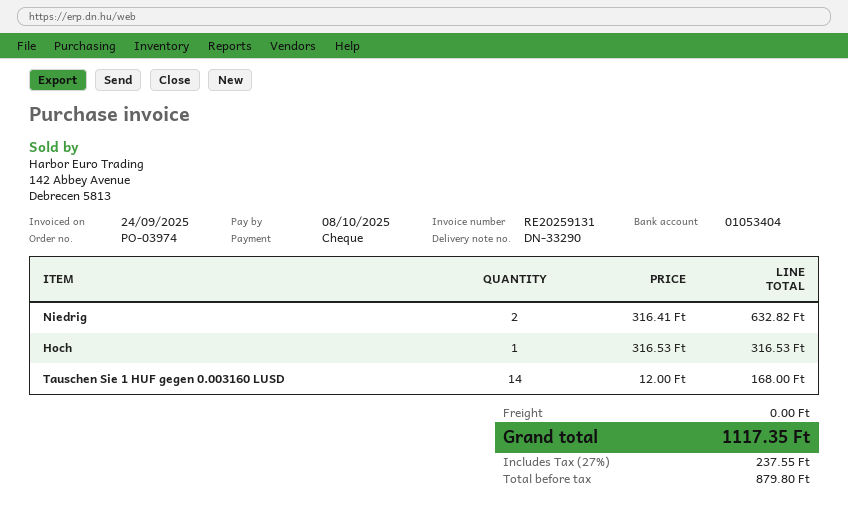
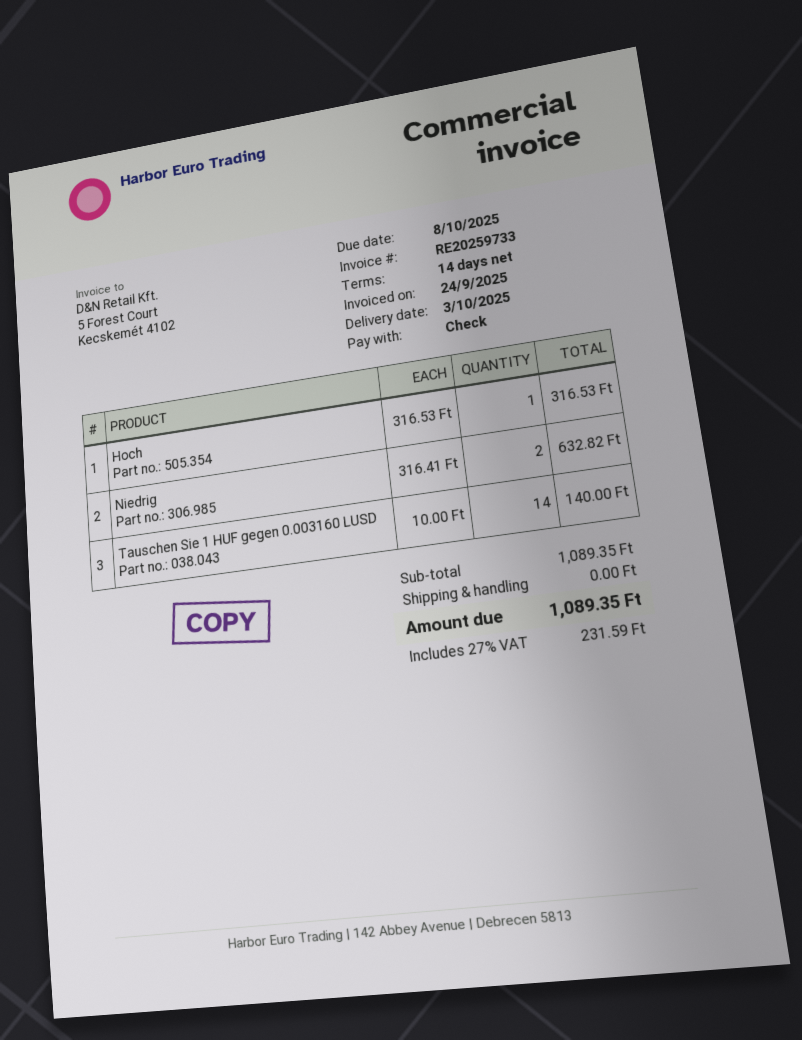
invoice number: RE20259131 -> RE20259733
Tauschen Sie 1 HUF gegen 0.003160 LUSD: 14 x 12.00 = 168.00 -> 14 x 10.00 = 140.00
tax: 27% = 237.55 -> 27% = 231.59
total: 1117.35 -> 1089.35

